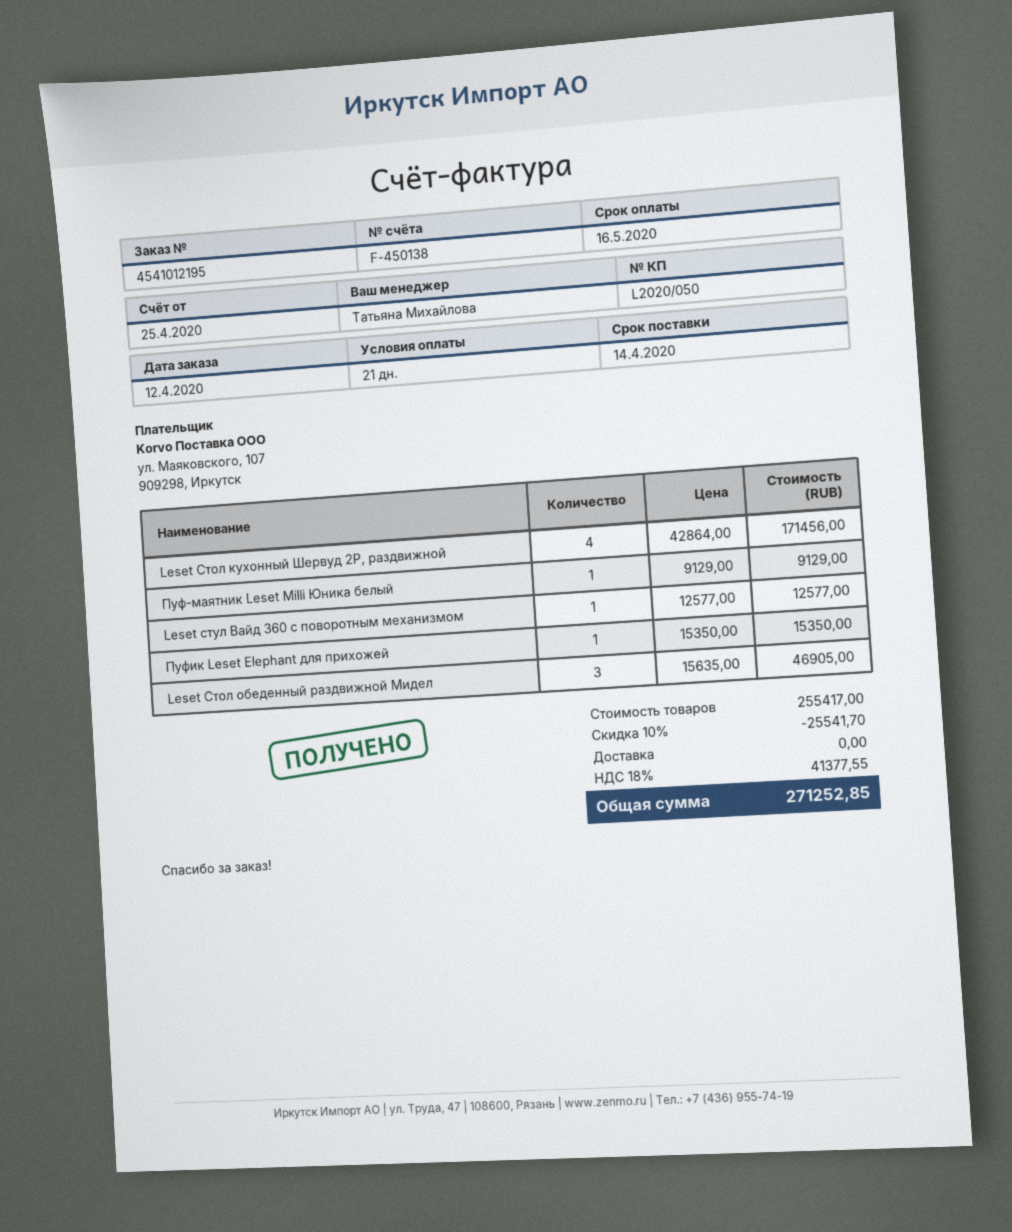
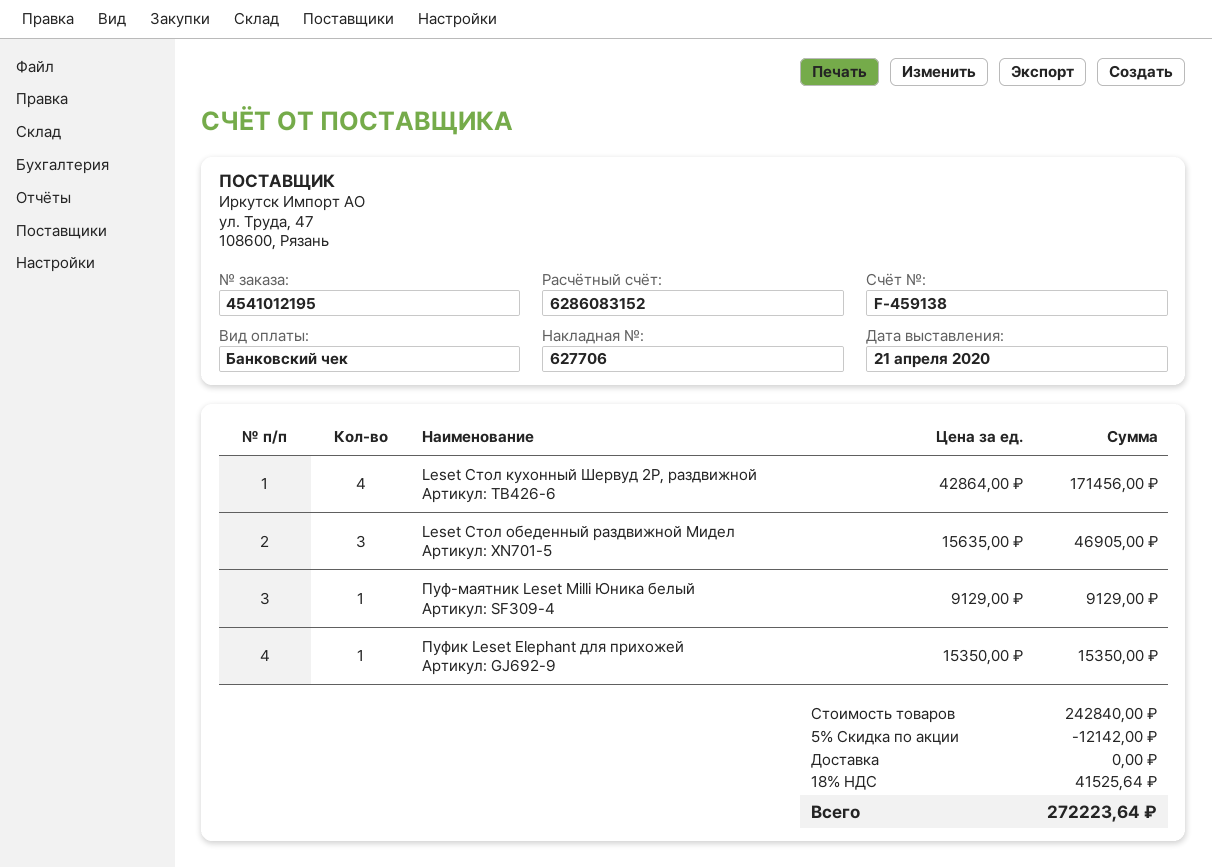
invoice number: F-450138 -> F-459138
invoice date: 2020-04-25 -> 2020-04-21
Leset стул Вайд 360 с поворотным механизмом: 1 x 12577.00 = 12577.00 -> none
subtotal: 255417.00 -> 242840.00
discount: 10% = 25541.70 -> 5% = 12142.00
tax: 18% = 41377.55 -> 18% = 41525.64
total: 271252.85 -> 272223.64

